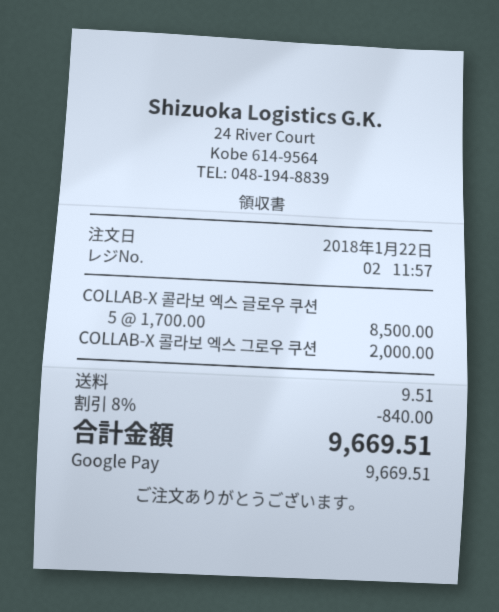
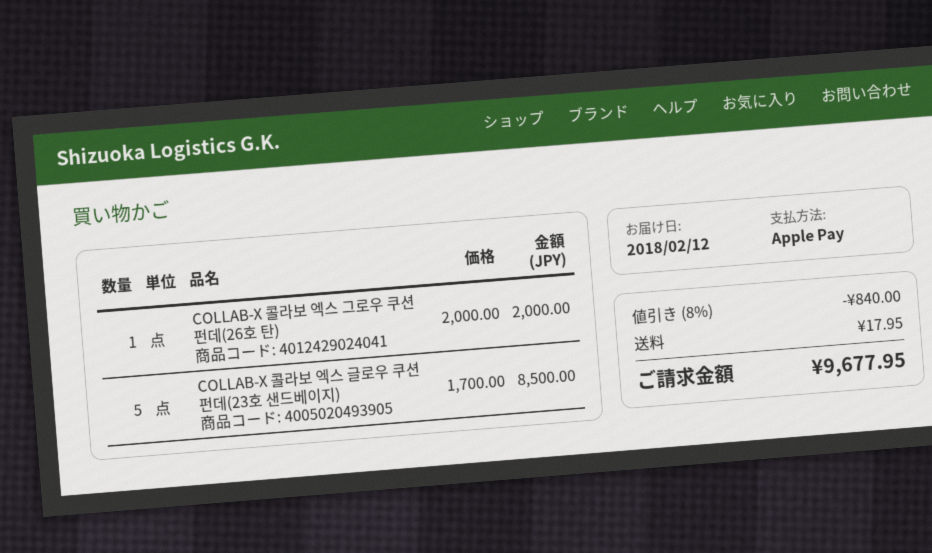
payment method: Google Pay -> Apple Pay
shipping: 9.51 -> 17.95
total: 9669.51 -> 9677.95

